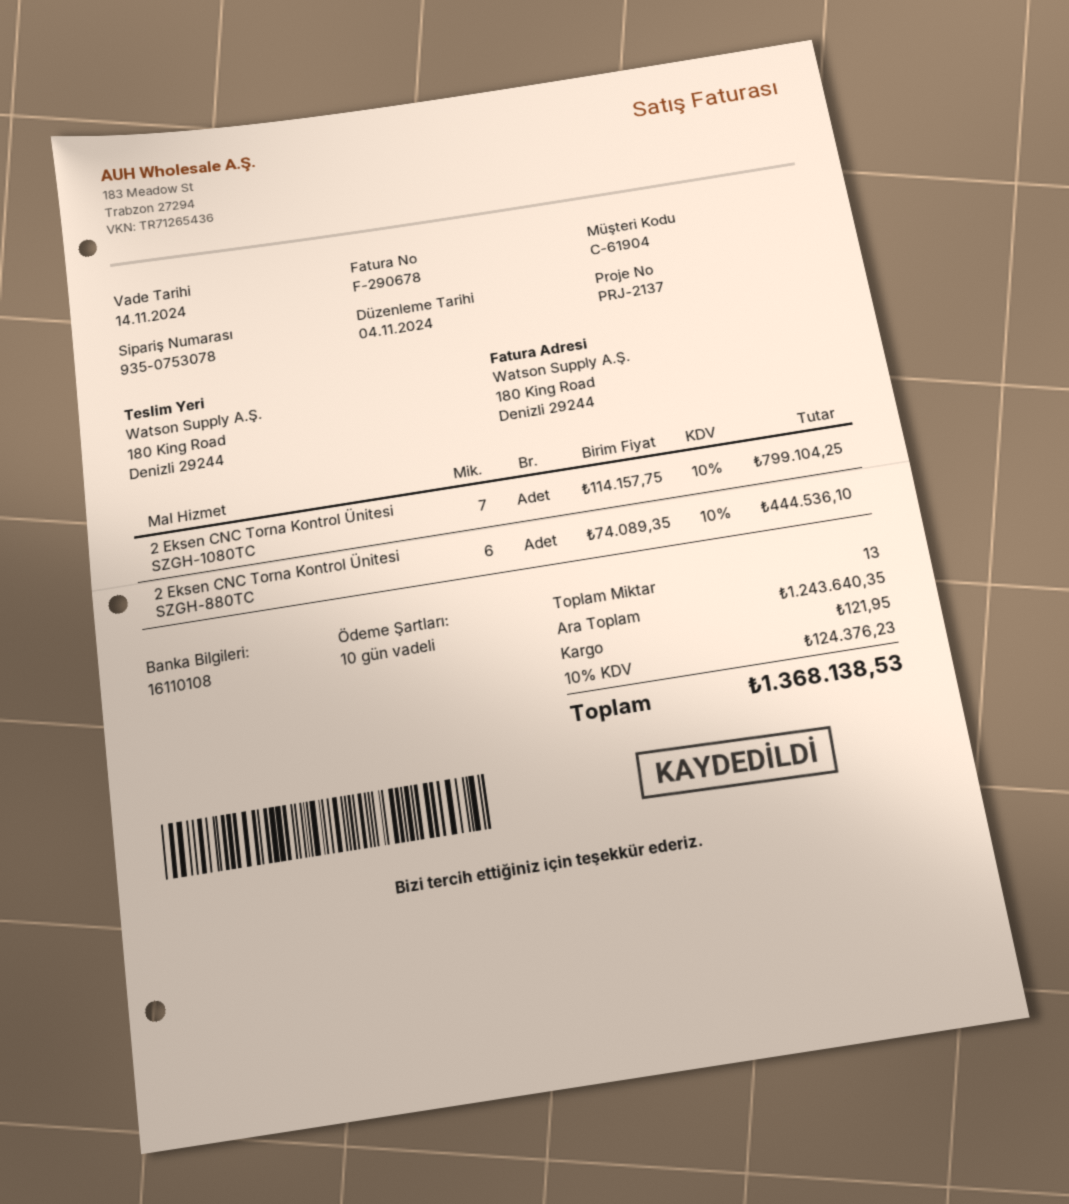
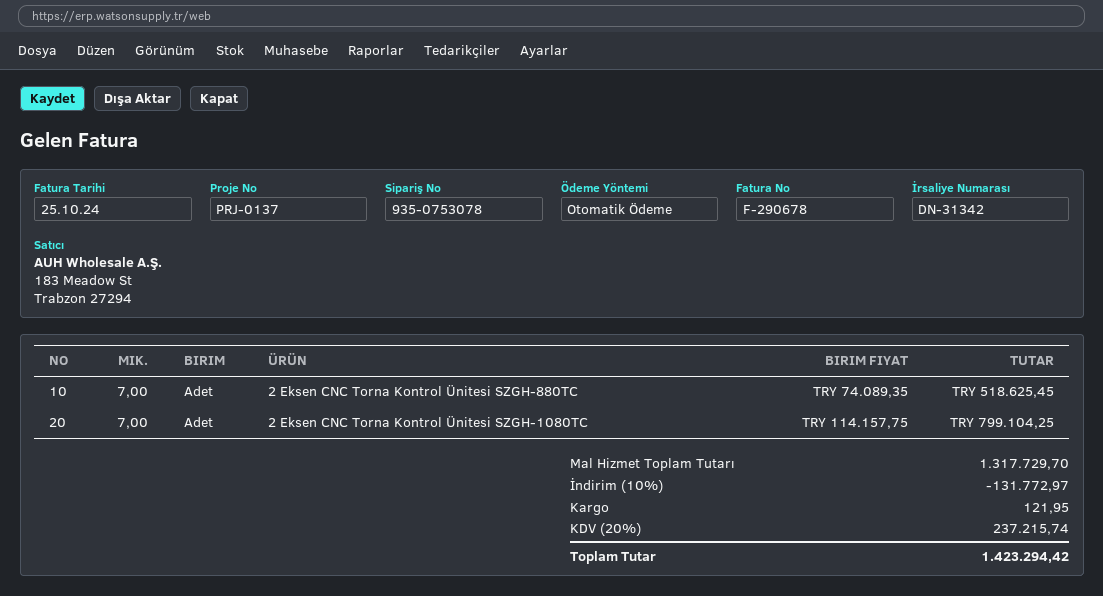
invoice date: 2024-11-04 -> 2024-10-25
reference: PRJ-2137 -> PRJ-0137
2 Eksen CNC Torna Kontrol Ünitesi SZGH-880TC: 6 x 74089.35 = 444536.10 -> 7 x 74089.35 = 518625.45
subtotal: 1243640.35 -> 1317729.70
discount: none -> 10% = 131772.97
tax: 10% = 124376.23 -> 20% = 237215.74
total: 1368138.53 -> 1423294.42

